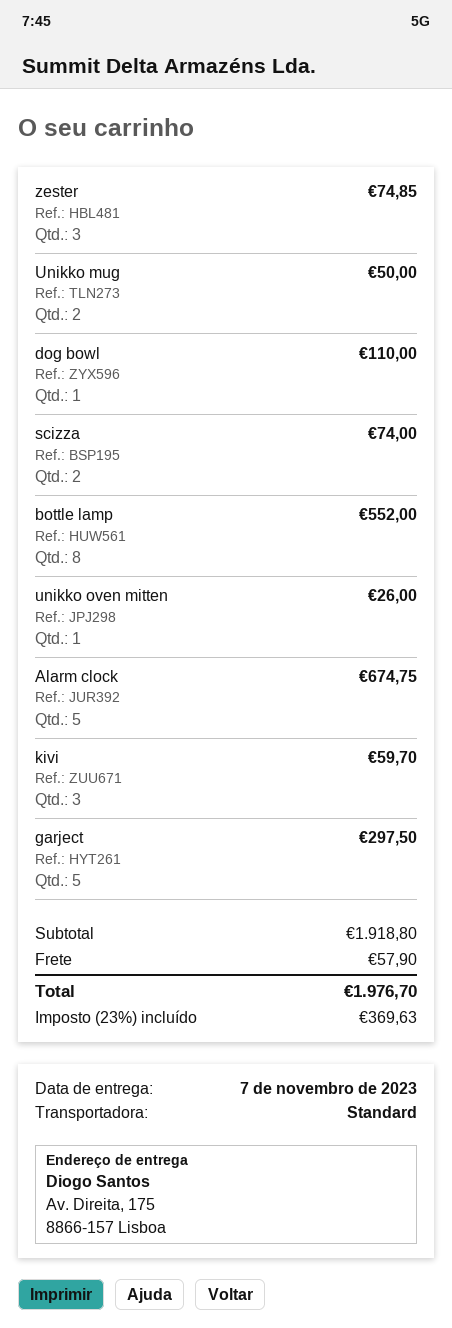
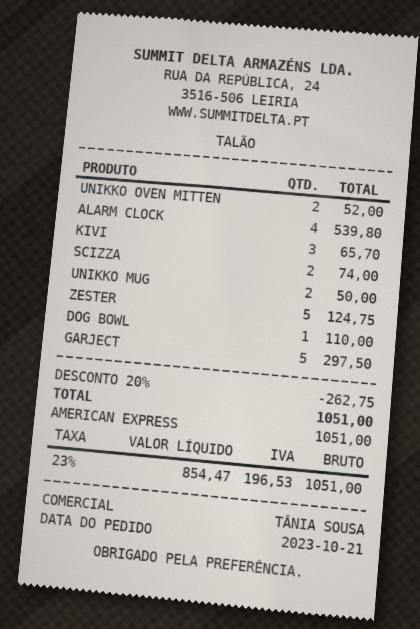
zester: 3 for 74.85 -> 5 for 124.75
bottle lamp: 8 for 552.00 -> none
unikko oven mitten: 1 for 26.00 -> 2 for 52.00
Alarm clock: 5 for 674.75 -> 4 for 539.80
kivi: 3 for 59.70 -> 3 for 65.70
discount: none -> 20% = 262.75
shipping: 57.90 -> none
tax: 23% = 369.63 -> 23% = 196.53
total: 1976.70 -> 1051.00

